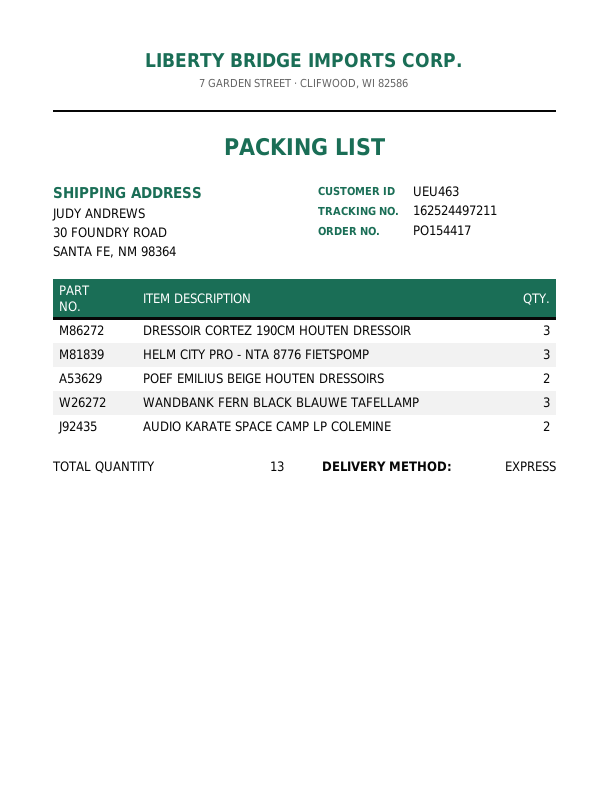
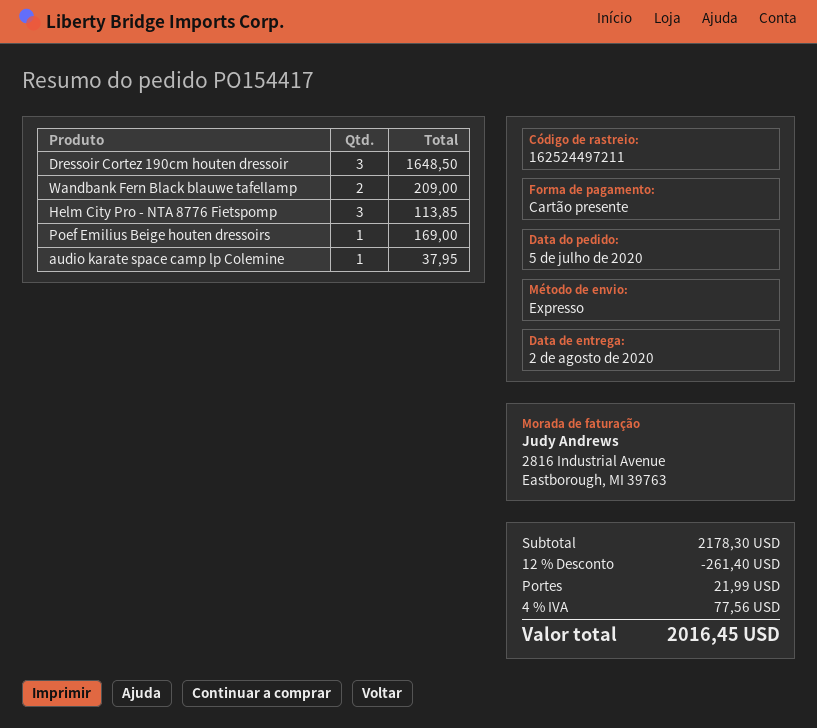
POEF EMILIUS BEIGE HOUTEN DRESSOIRS: 2 -> 1
WANDBANK FERN BLACK BLAUWE TAFELLAMP: 3 -> 2
AUDIO KARATE SPACE CAMP LP COLEMINE: 2 -> 1

